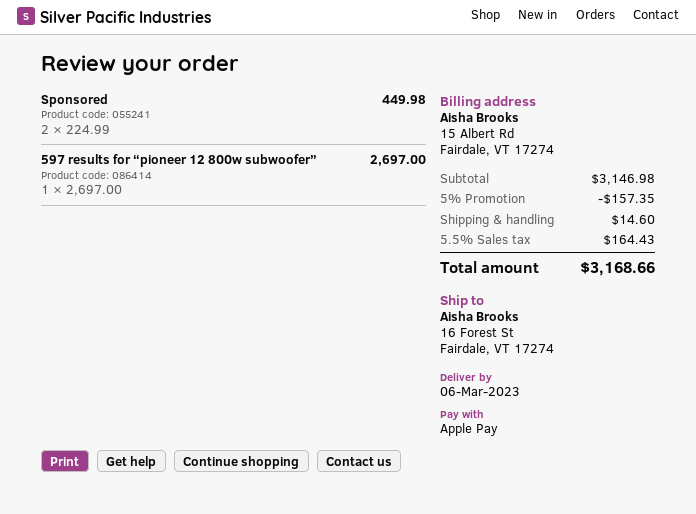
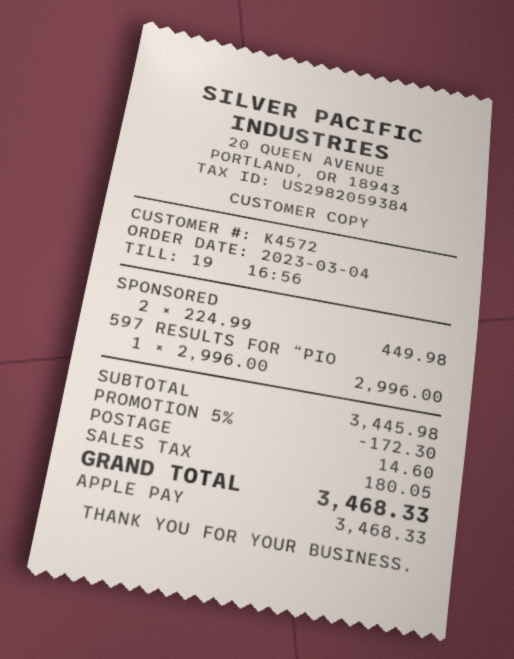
597 results for “pioneer 12 800w subwoofer”: 1 x 2697.00 = 2697.00 -> 1 x 2996.00 = 2996.00
subtotal: 3146.98 -> 3445.98
discount: 5% = 157.35 -> 5% = 172.30
tax: 164.43 -> 180.05
total: 3168.66 -> 3468.33

